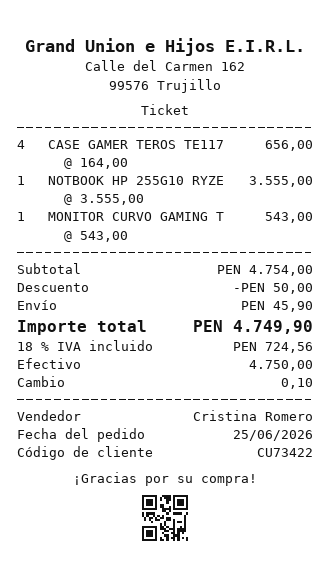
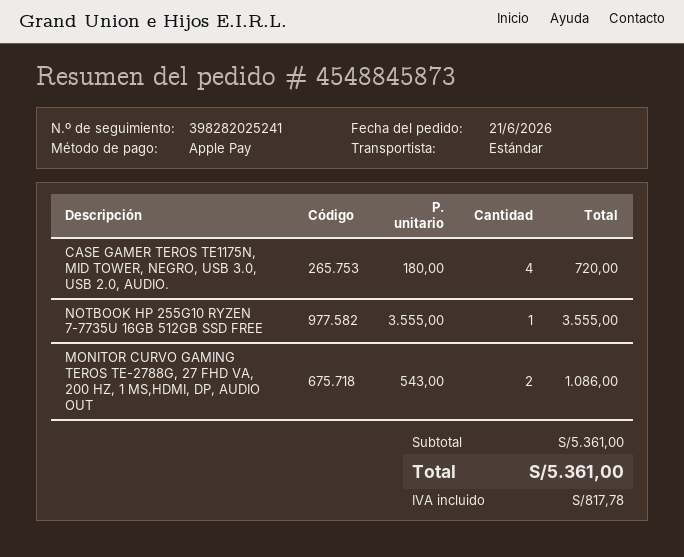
order date: 2026-06-25 -> 2026-06-21
payment method: cash -> Apple Pay
CASE GAMER TEROS TE117: 4 x 164.00 = 656.00 -> 4 x 180.00 = 720.00
MONITOR CURVO GAMING T: 1 x 543.00 = 543.00 -> 2 x 543.00 = 1086.00
subtotal: 4754.00 -> 5361.00
discount: 50.00 -> none
shipping: 45.90 -> none
tax: 724.56 -> 817.78
total: 4749.90 -> 5361.00

